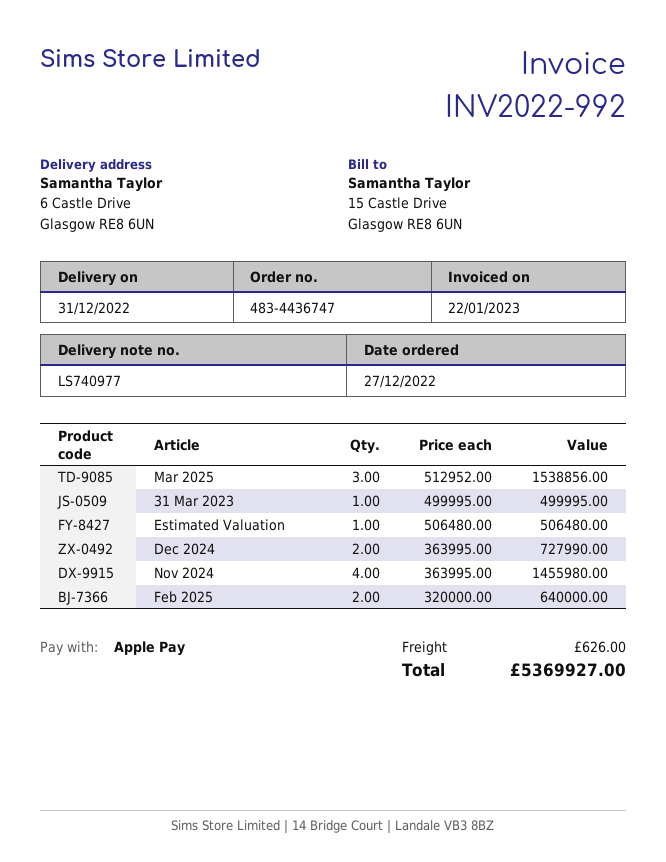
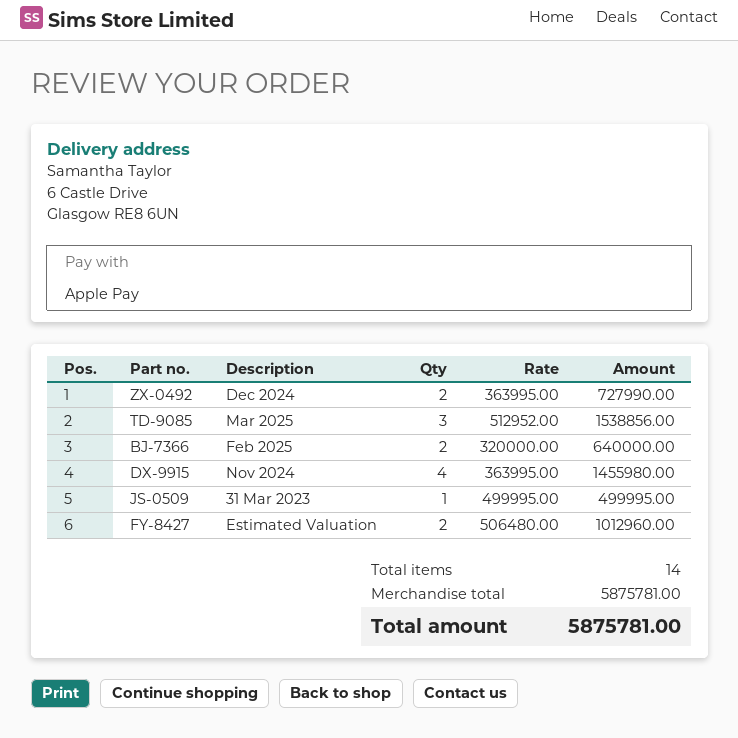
Estimated Valuation: 1 x 506480.00 = 506480.00 -> 2 x 506480.00 = 1012960.00
shipping: 626.00 -> none
total: 5369927.00 -> 5875781.00

